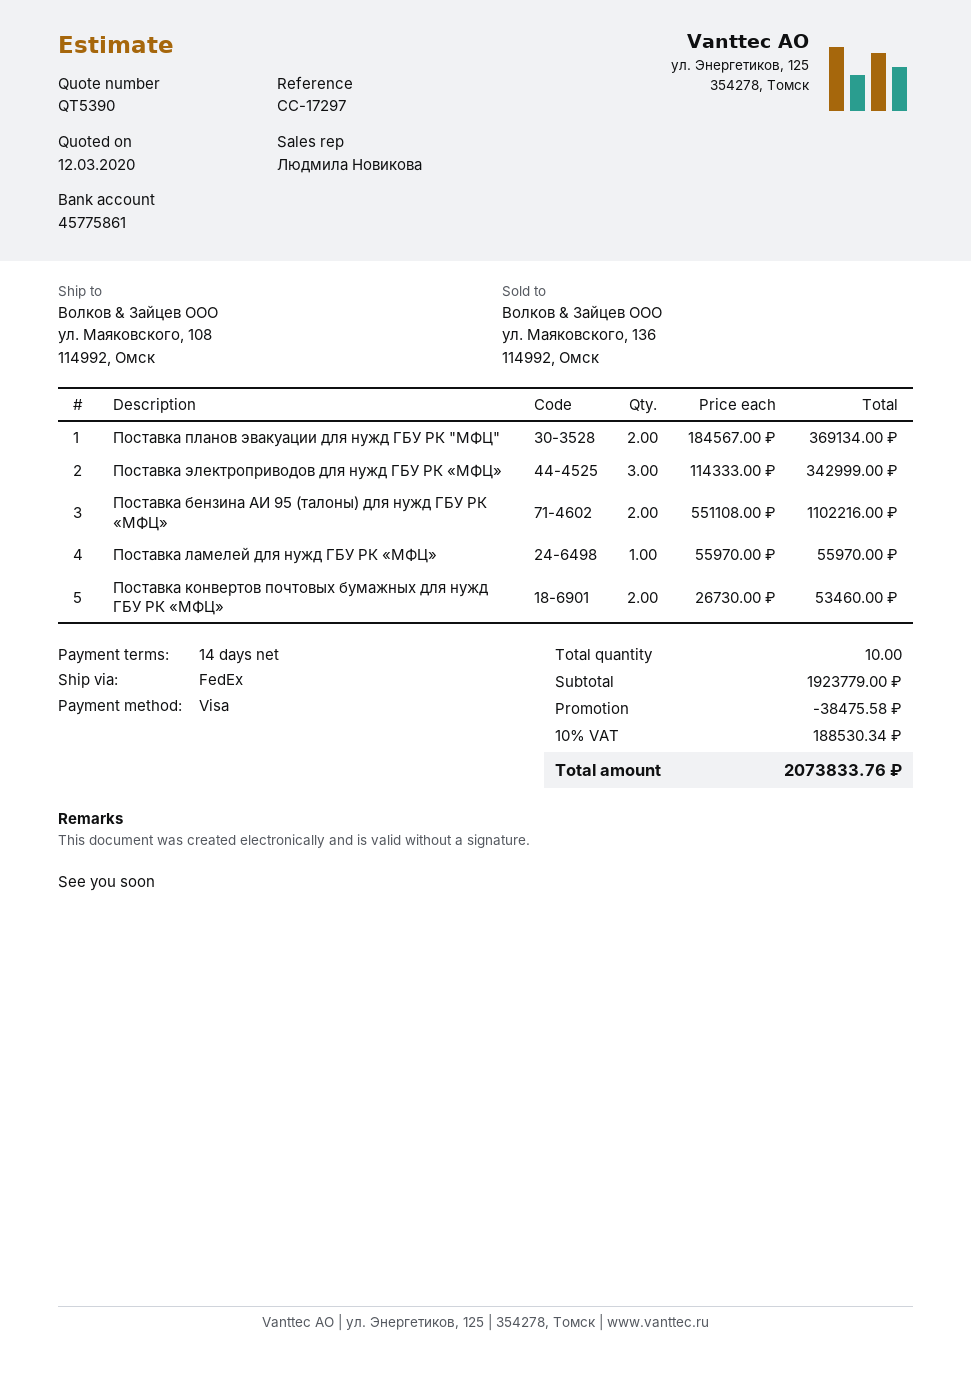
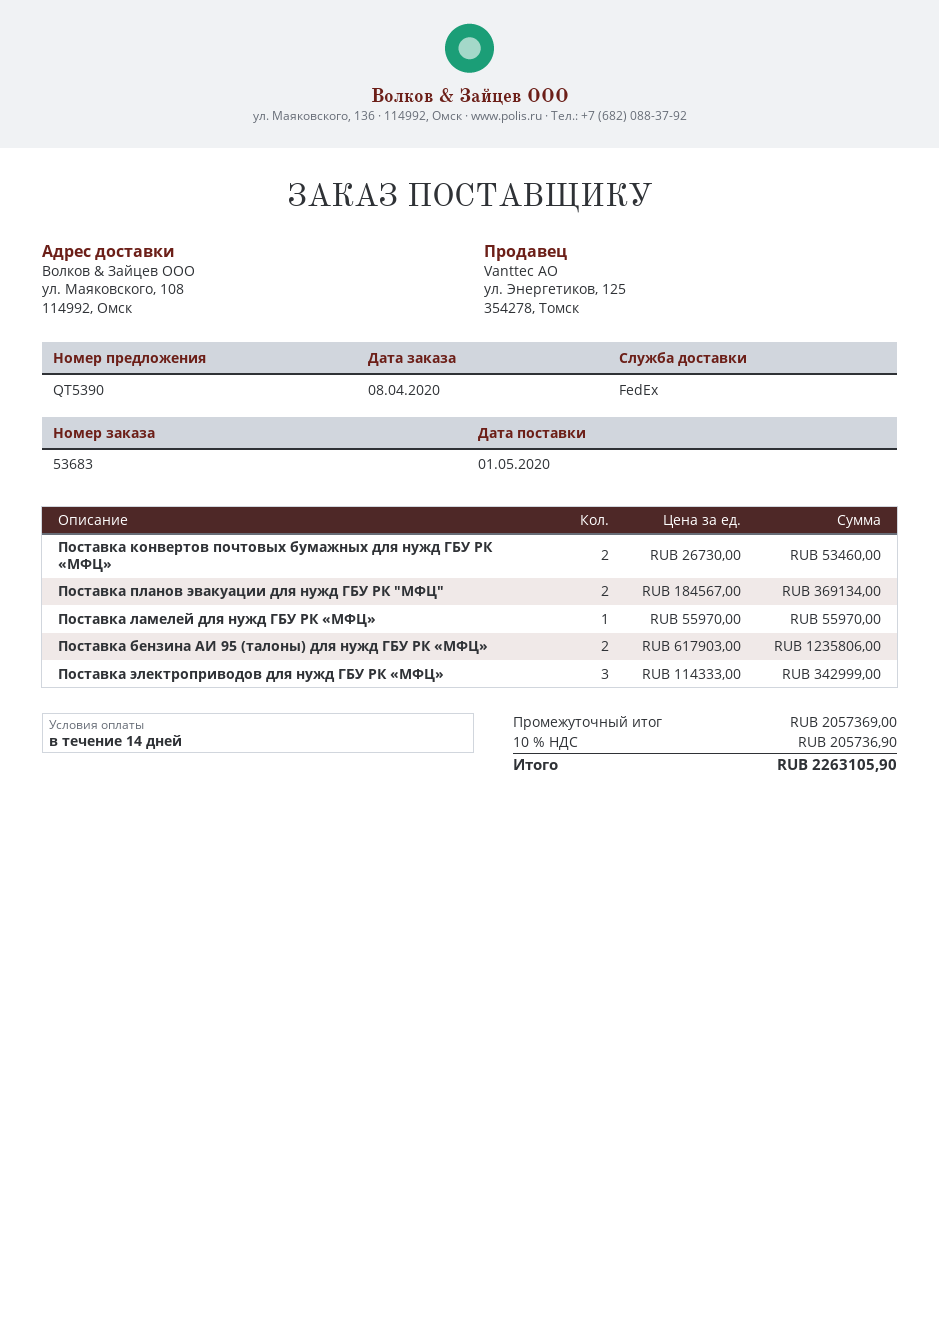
Поставка бензина АИ 95 (талоны) для нужд ГБУ РК «МФЦ»: 2 x 551108.00 = 1102216.00 -> 2 x 617903.00 = 1235806.00
subtotal: 1923779.00 -> 2057369.00
discount: 38475.58 -> none
tax: 10% = 188530.34 -> 10% = 205736.90
total: 2073833.76 -> 2263105.90

